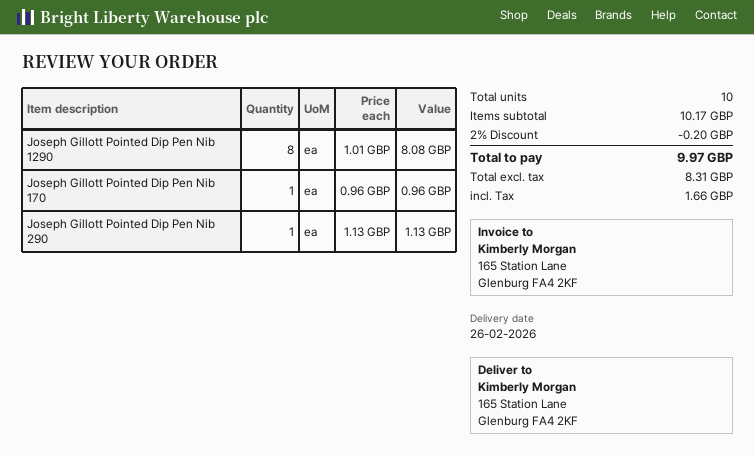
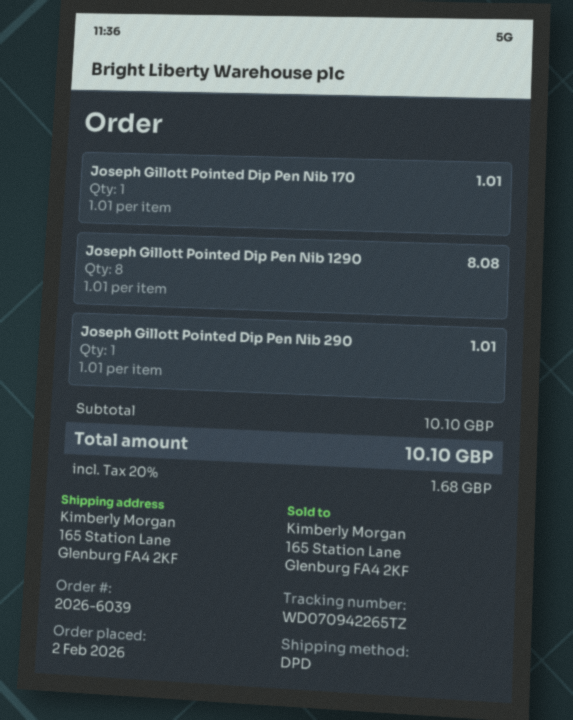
Joseph Gillott Pointed Dip Pen Nib 170: 1 x 0.96 = 0.96 -> 1 x 1.01 = 1.01
Joseph Gillott Pointed Dip Pen Nib 290: 1 x 1.13 = 1.13 -> 1 x 1.01 = 1.01
subtotal: 10.17 -> 10.10
discount: 2% = 0.20 -> none
tax: 1.66 -> 1.68
total: 9.97 -> 10.10

